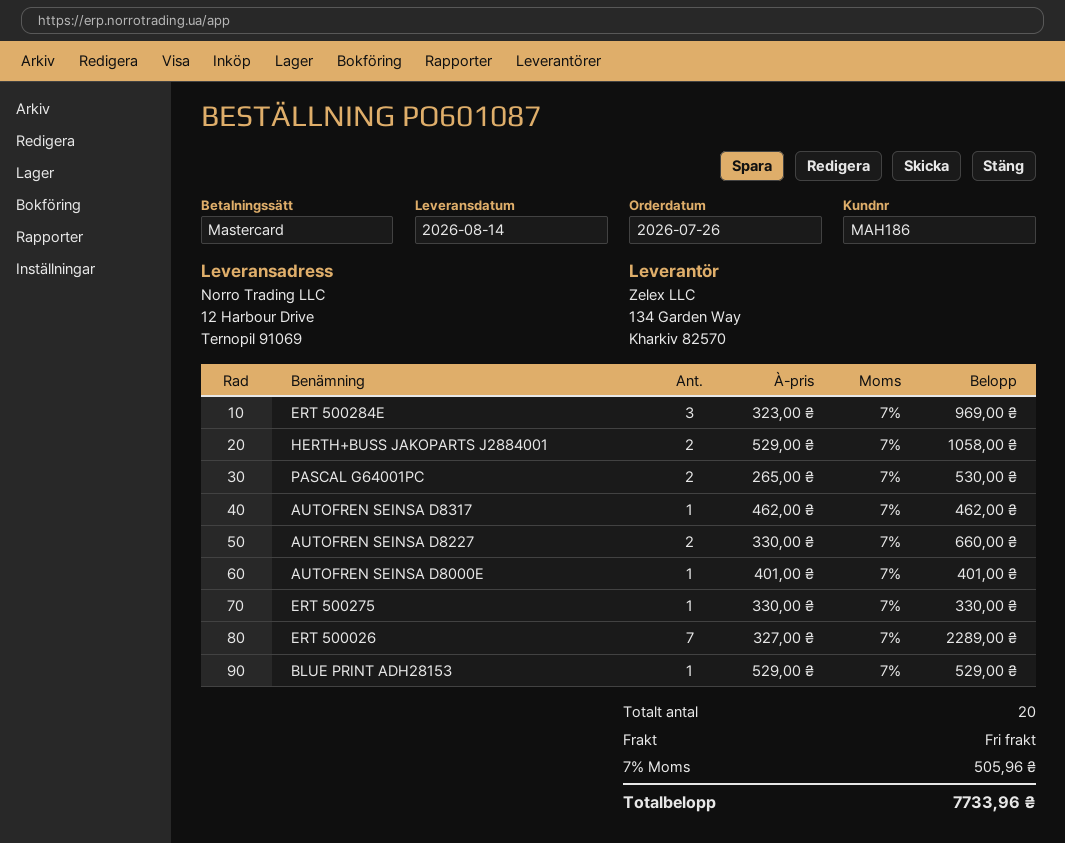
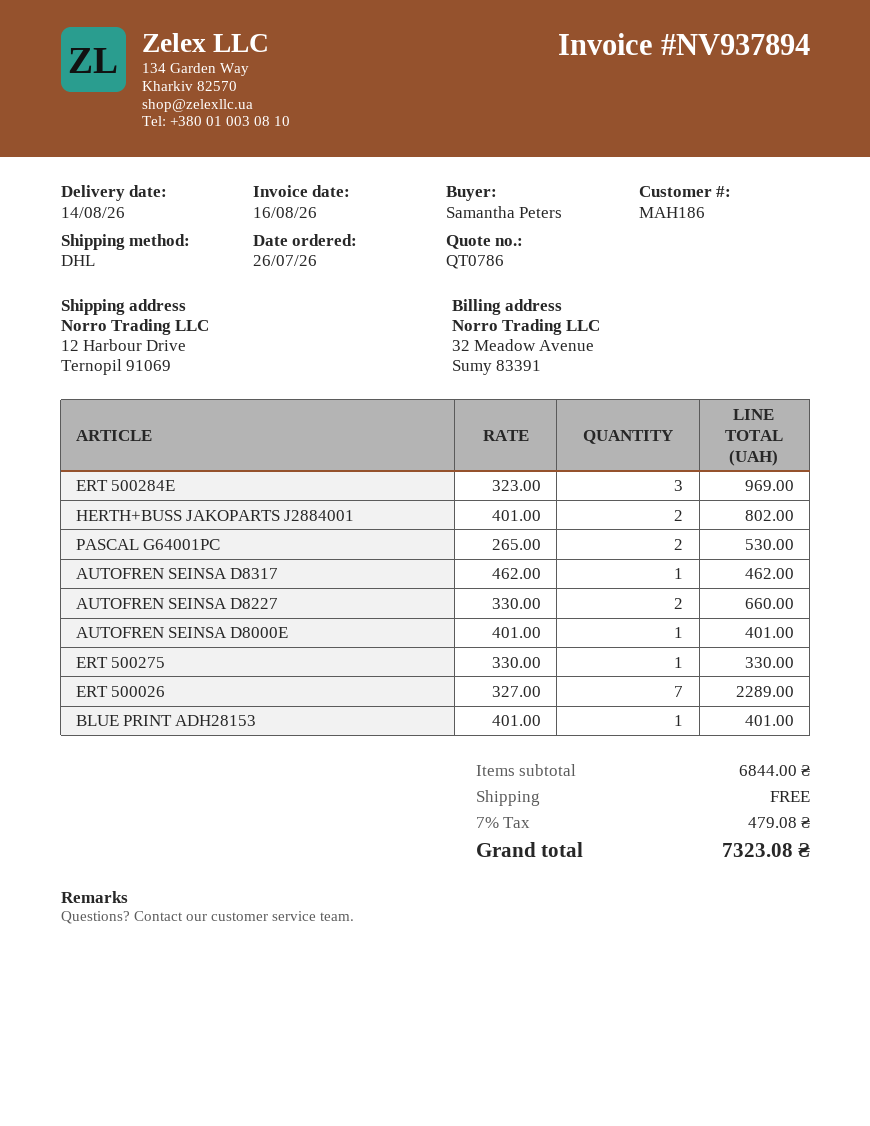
HERTH+BUSS JAKOPARTS J2884001: 2 x 529.00 = 1058.00 -> 2 x 401.00 = 802.00
BLUE PRINT ADH28153: 1 x 529.00 = 529.00 -> 1 x 401.00 = 401.00
tax: 7% = 505.96 -> 7% = 479.08
total: 7733.96 -> 7323.08

